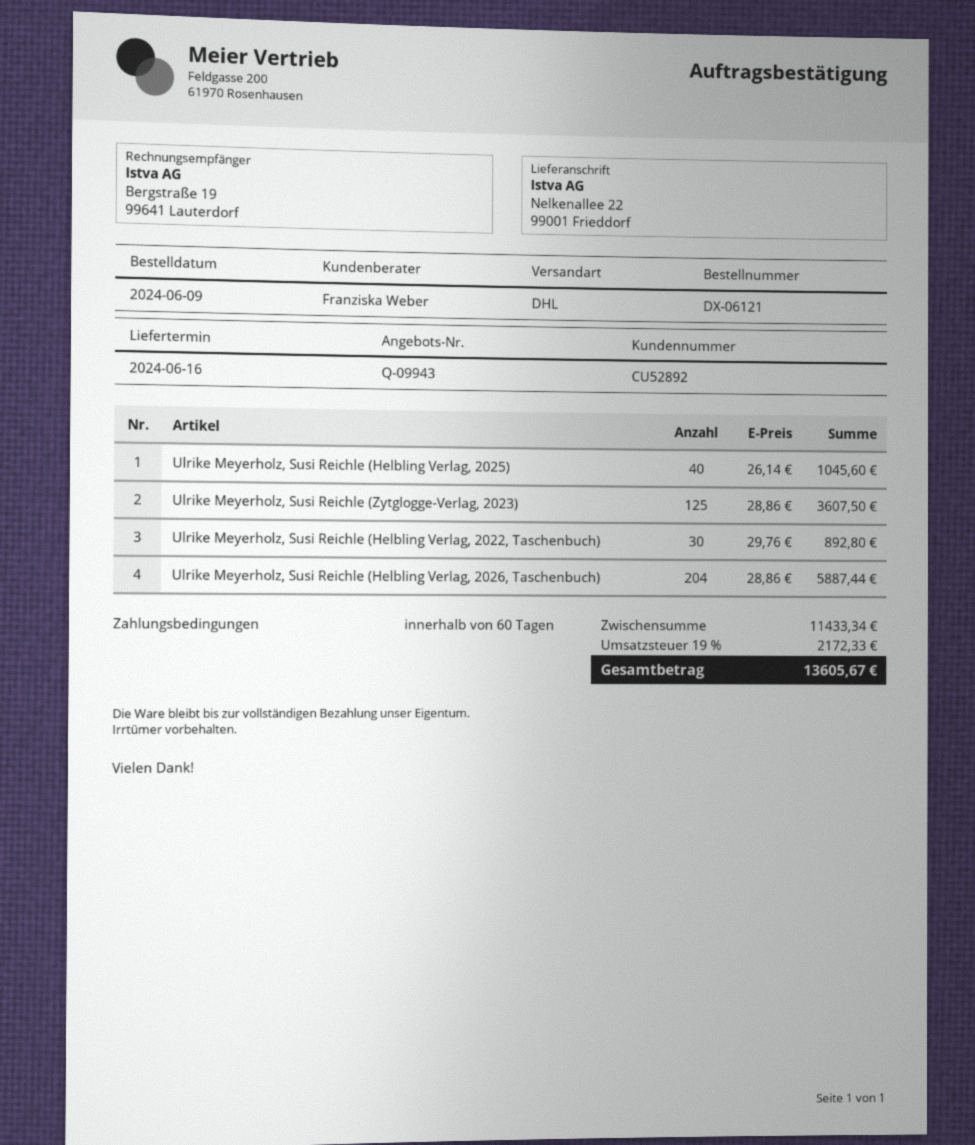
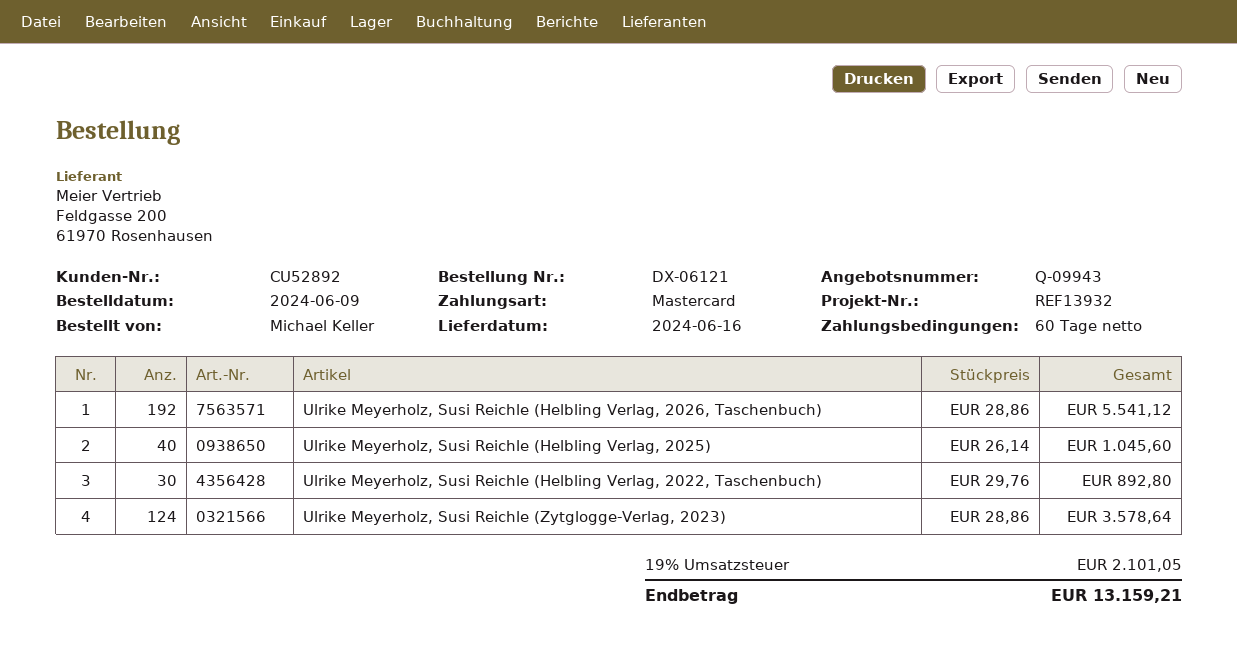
Ulrike Meyerholz, Susi Reichle (Zytglogge-Verlag, 2023): 125 x 28.86 = 3607.50 -> 124 x 28.86 = 3578.64
Ulrike Meyerholz, Susi Reichle (Helbling Verlag, 2026, Taschenbuch): 204 x 28.86 = 5887.44 -> 192 x 28.86 = 5541.12
tax: 19% = 2172.33 -> 19% = 2101.05
total: 13605.67 -> 13159.21

